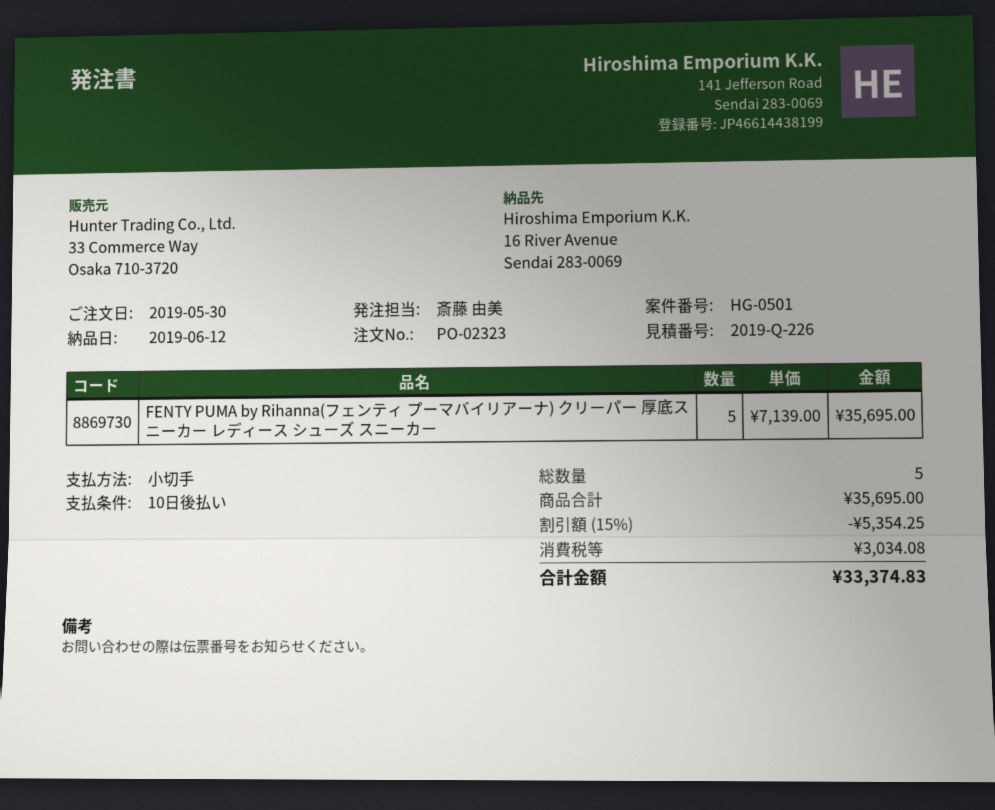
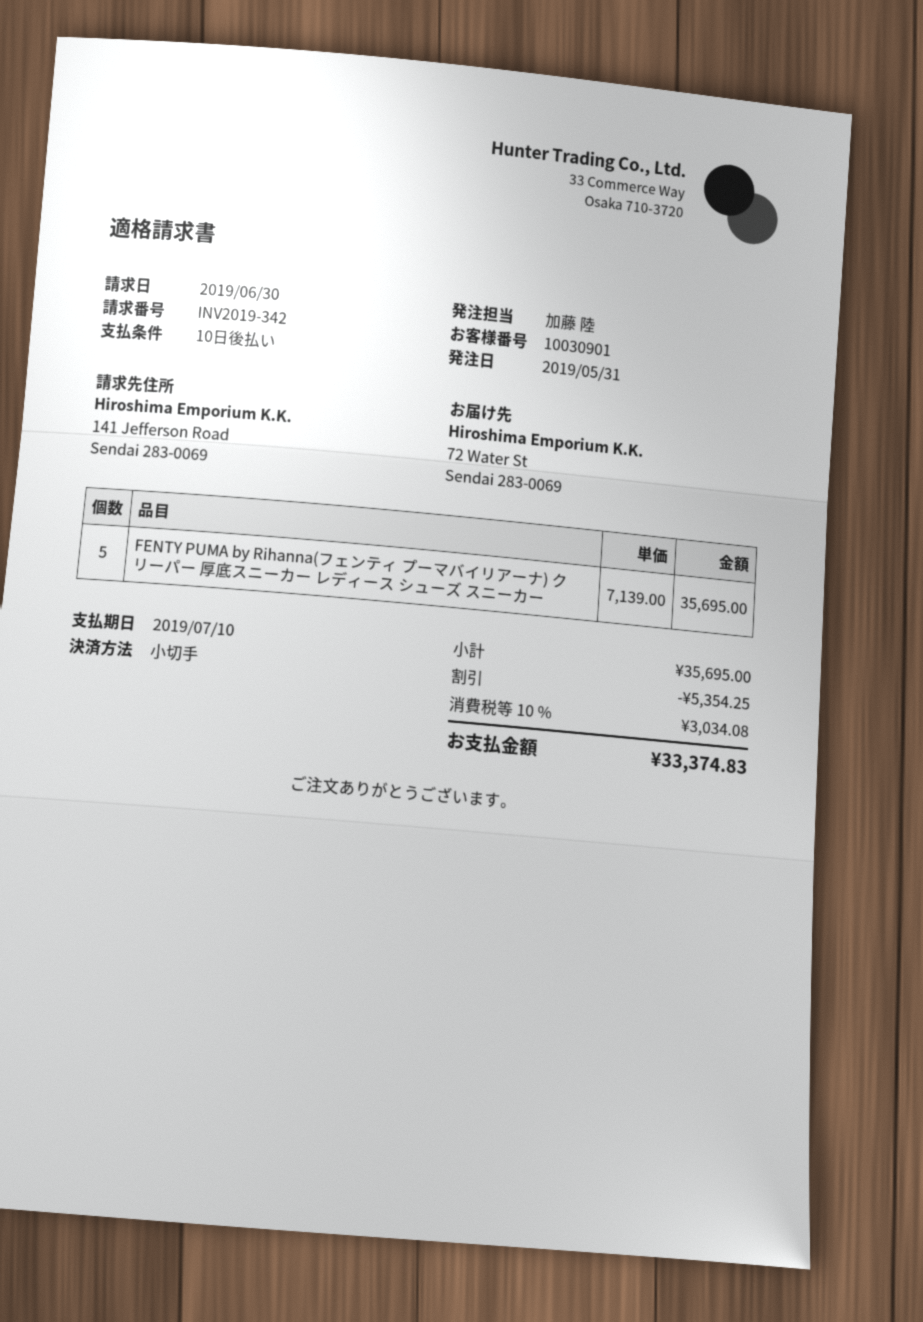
order date: 2019-05-30 -> 2019-05-31
ordered by: 斎藤 由美 -> 加藤 陸
ship to: 16 River Avenue, Sendai 283-0069 -> 72 Water St, Sendai 283-0069

